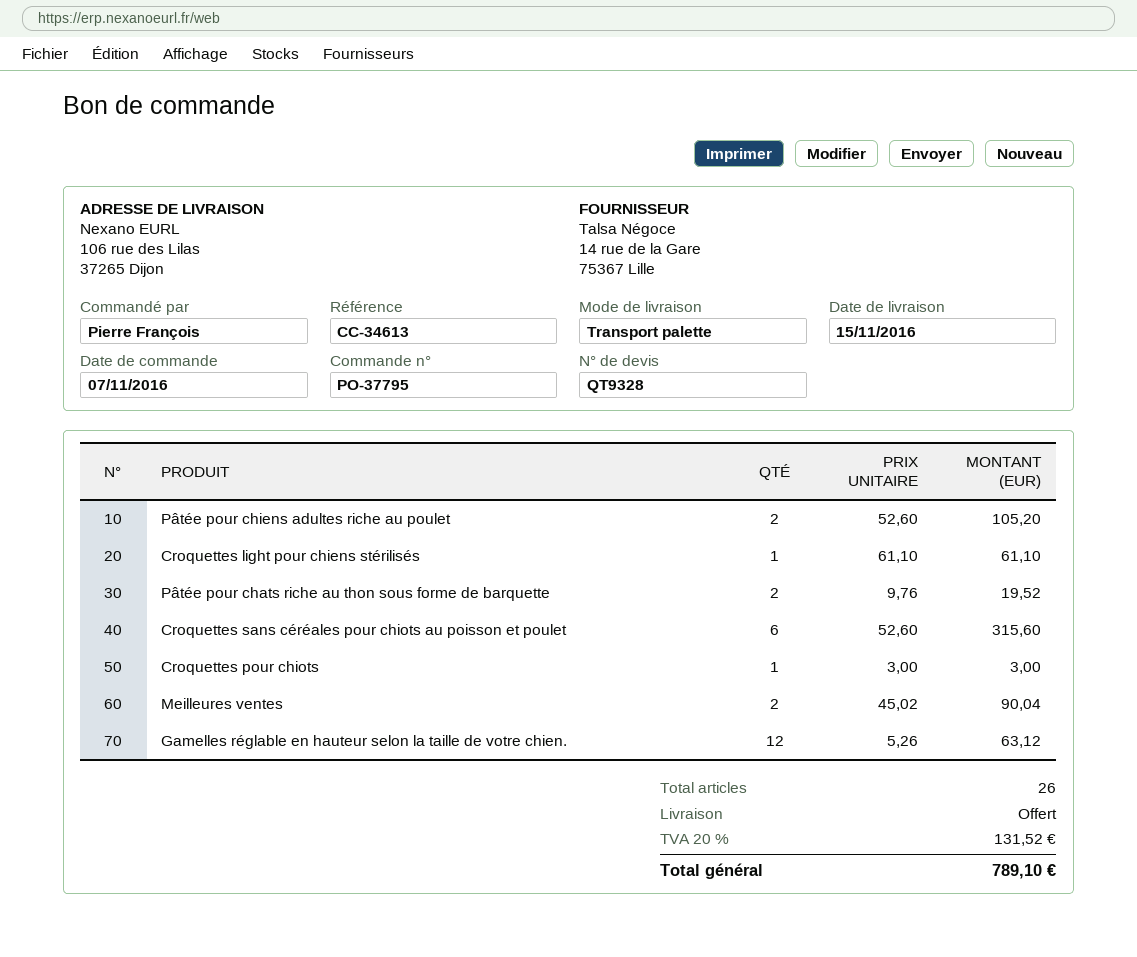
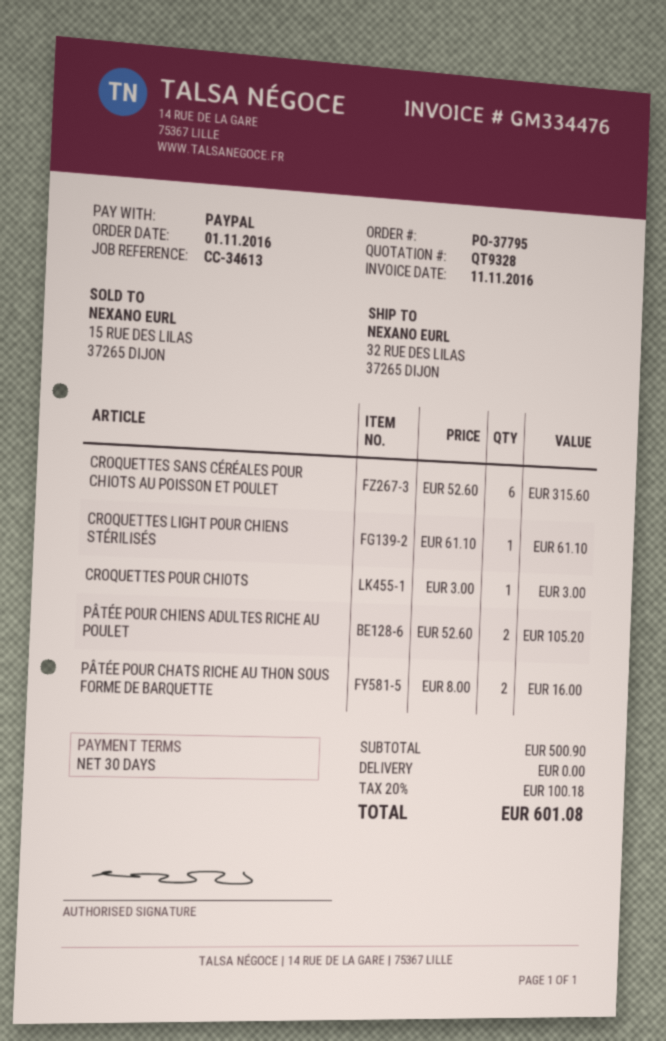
order date: 2016-11-07 -> 2016-11-01
ship to: 106 rue des Lilas, 37265 Dijon -> 32 RUE DES LILAS, 37265 DIJON
Pâtée pour chats riche au thon sous forme de barquette: 2 x 9.76 = 19.52 -> 2 x 8.00 = 16.00
Meilleures ventes: 2 x 45.02 = 90.04 -> none
Gamelles réglable en hauteur selon la taille de votre chien.: 12 x 5.26 = 63.12 -> none
tax: 20% = 131.52 -> 20% = 100.18
total: 789.10 -> 601.08

